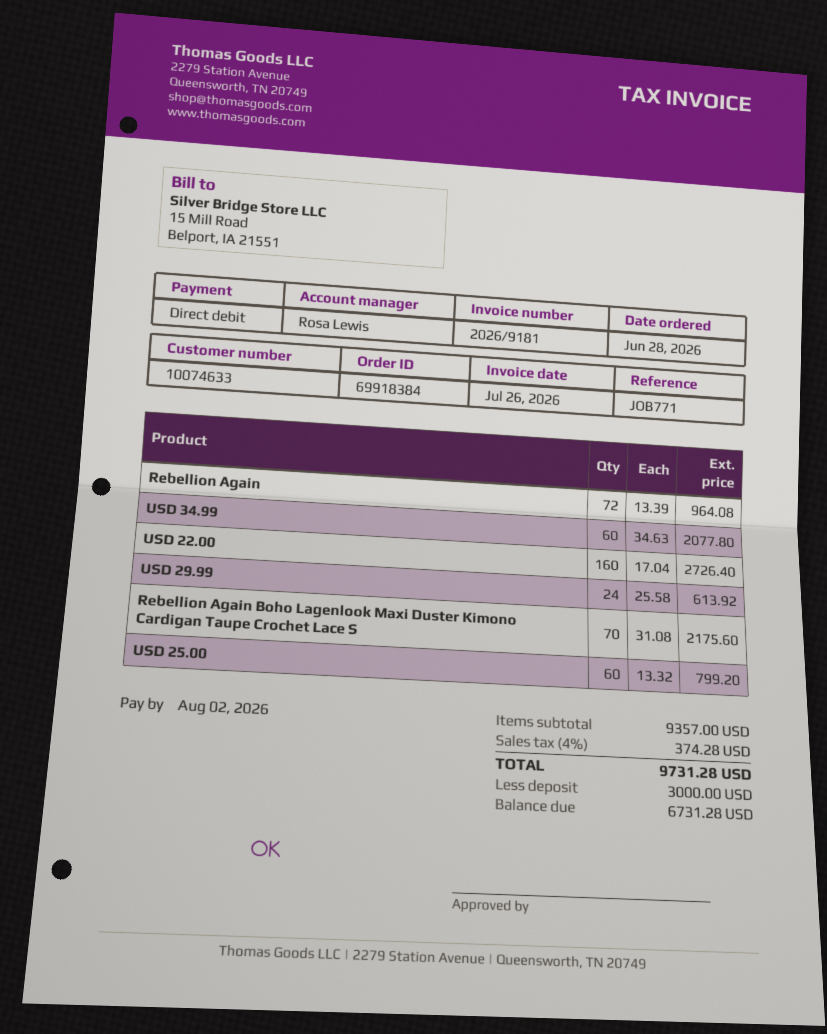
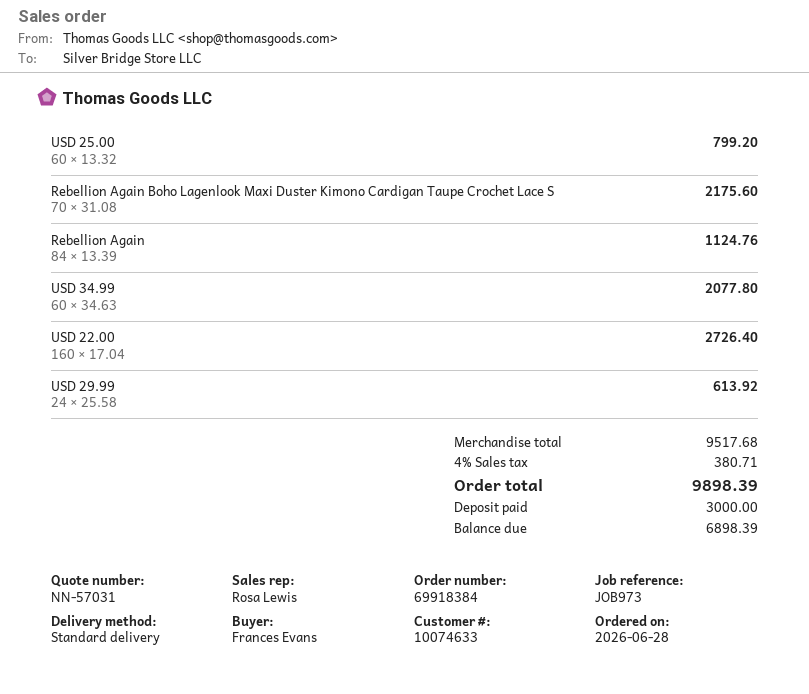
reference: JOB771 -> JOB973
Rebellion Again: 72 x 13.39 = 964.08 -> 84 x 13.39 = 1124.76
subtotal: 9357.00 -> 9517.68
tax: 4% = 374.28 -> 4% = 380.71
total: 9731.28 -> 9898.39
balance: 6731.28 -> 6898.39

